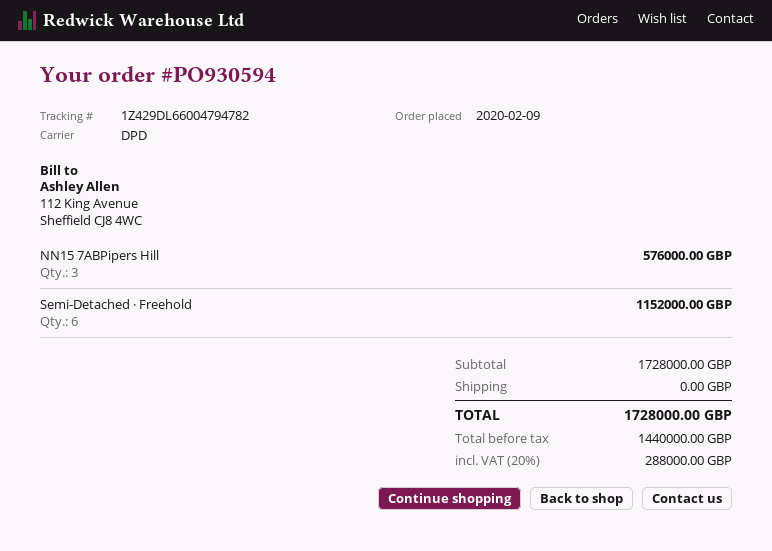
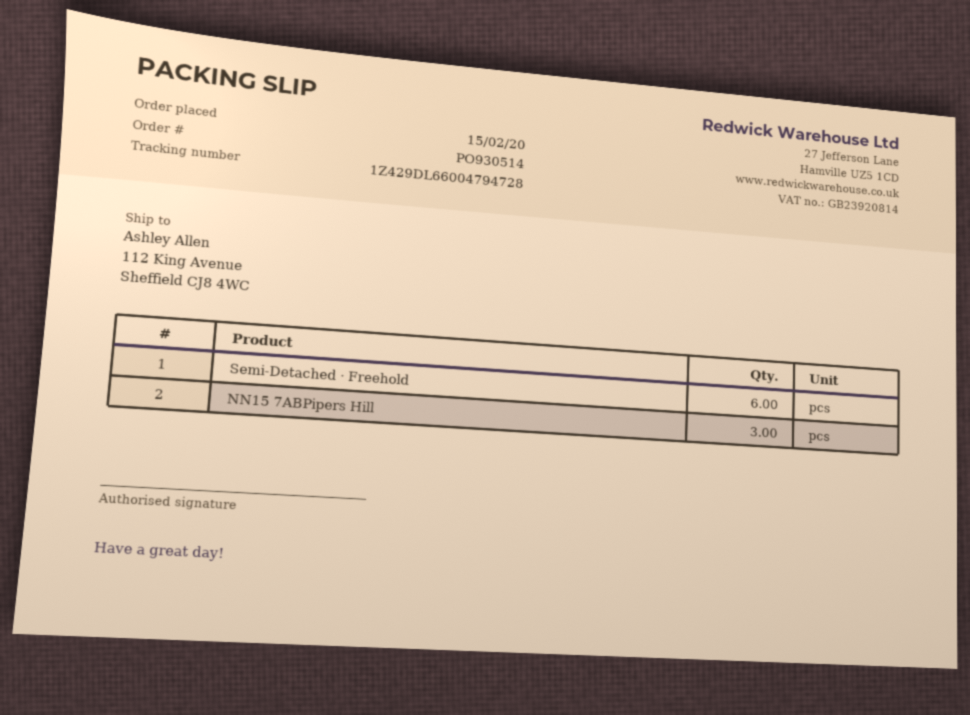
order number: PO930594 -> PO930514
order date: 2020-02-09 -> 2020-02-15
tracking number: 1Z429DL66004794782 -> 1Z429DL66004794728

